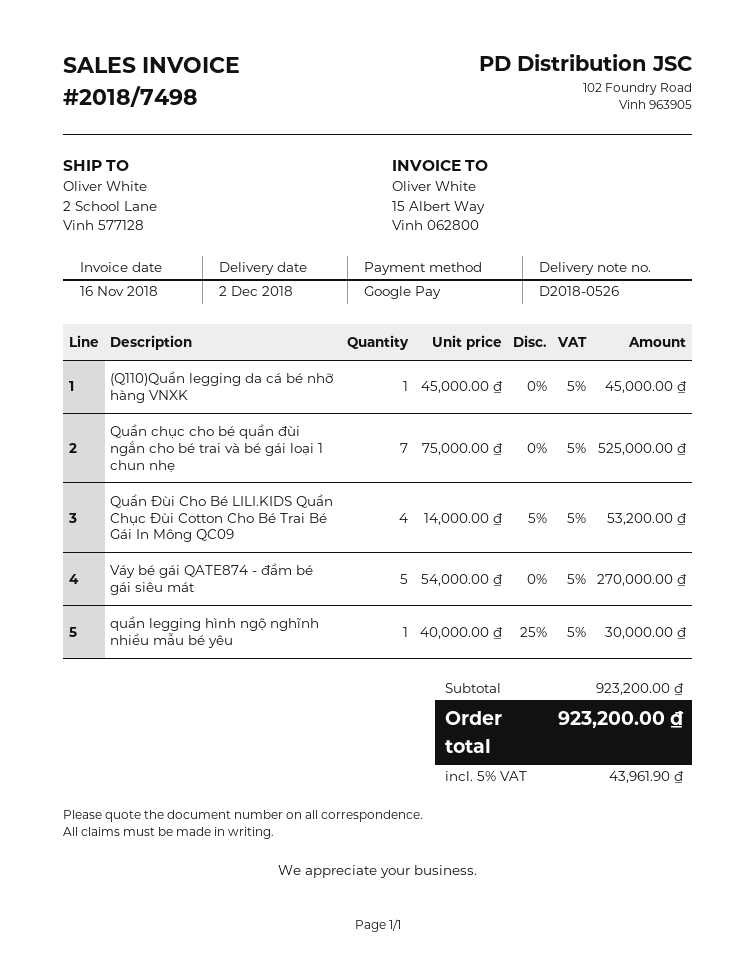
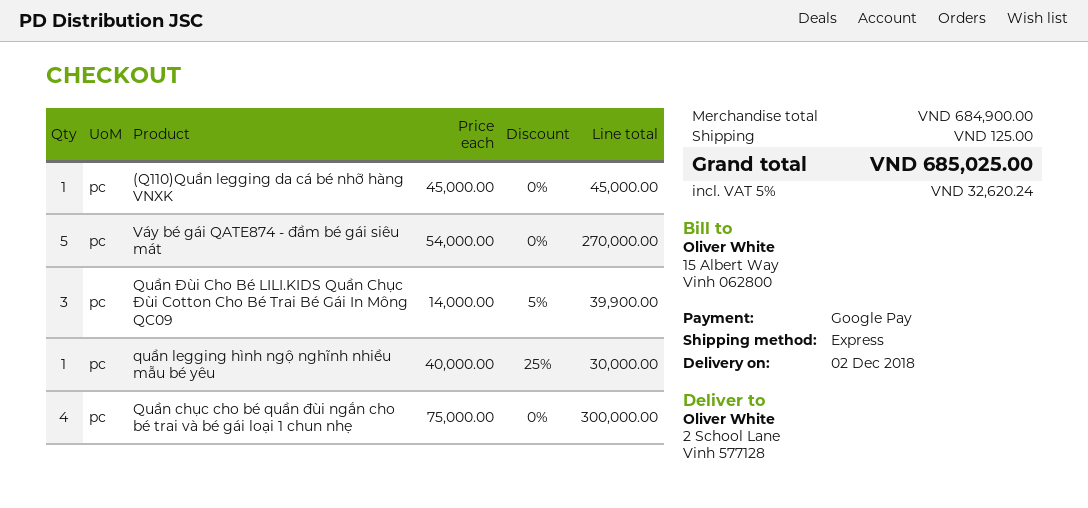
Quần chục cho bé quần đùi ngắn cho bé trai và bé gái loại 1 chun nhẹ: 7 x 75000.00 = 525000.00 -> 4 x 75000.00 = 300000.00
Quần Đùi Cho Bé LILI.KIDS Quần Chục Đùi Cotton Cho Bé Trai Bé Gái In Mông QC09: 4 x 14000.00 - 5% = 53200.00 -> 3 x 14000.00 - 5% = 39900.00
subtotal: 923200.00 -> 684900.00
shipping: none -> 125.00
tax: 5% = 43961.90 -> 5% = 32620.24
total: 923200.00 -> 685025.00

